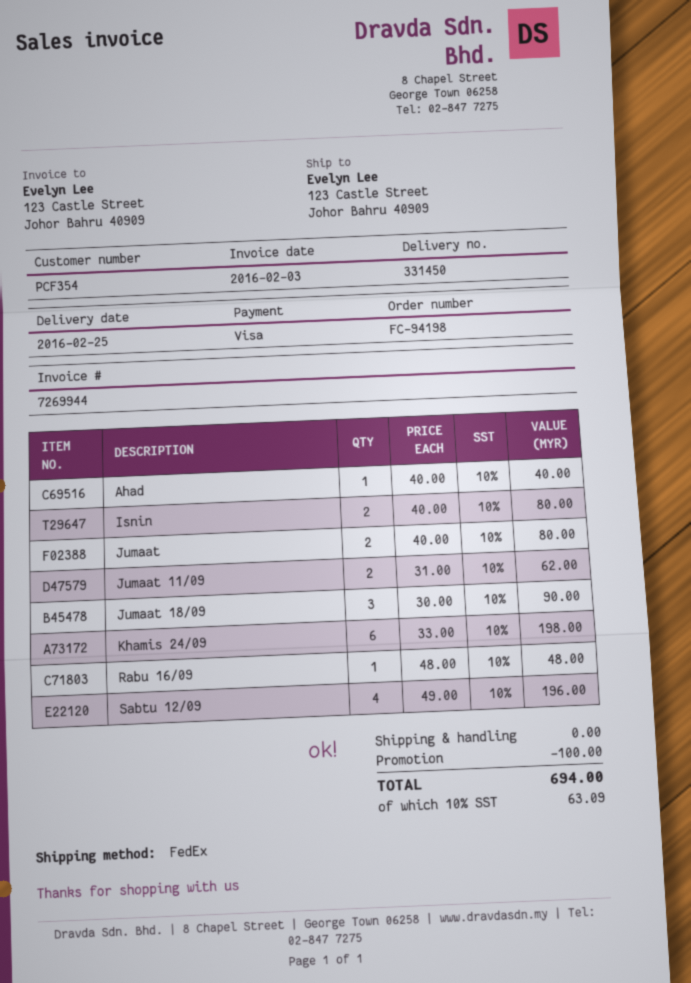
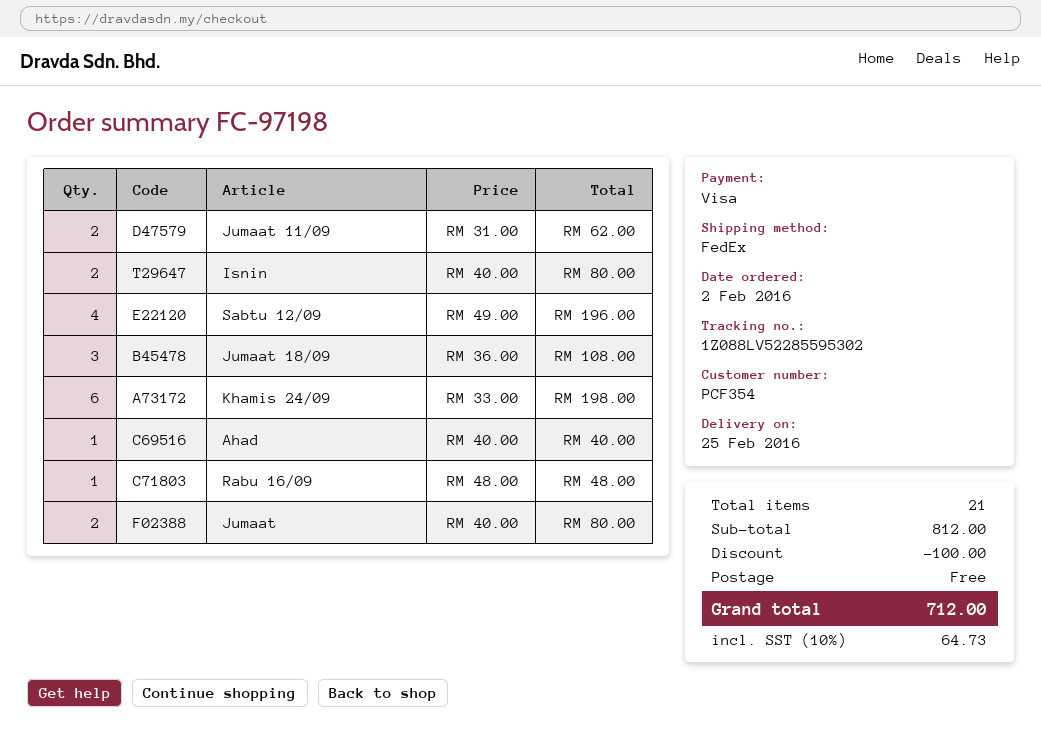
order number: FC-94198 -> FC-97198
Jumaat 18/09: 3 x 30.00 = 90.00 -> 3 x 36.00 = 108.00
tax: 10% = 63.09 -> 10% = 64.73
total: 694.00 -> 712.00

